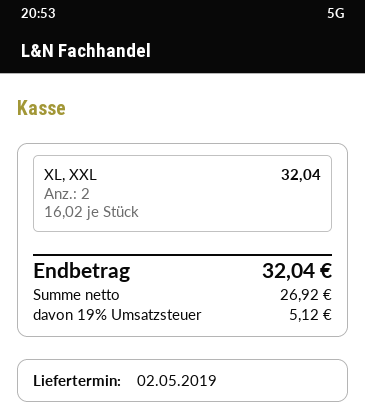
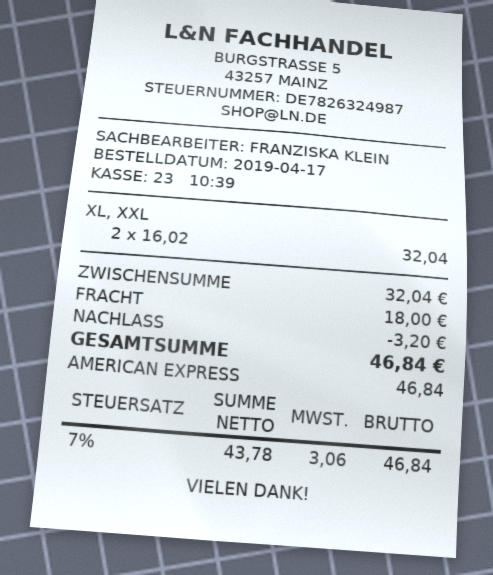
discount: none -> 3.20
shipping: none -> 18.00
net: 26.92 -> 43.78
tax: 19% = 5.12 -> 7% = 3.06
total: 32.04 -> 46.84

